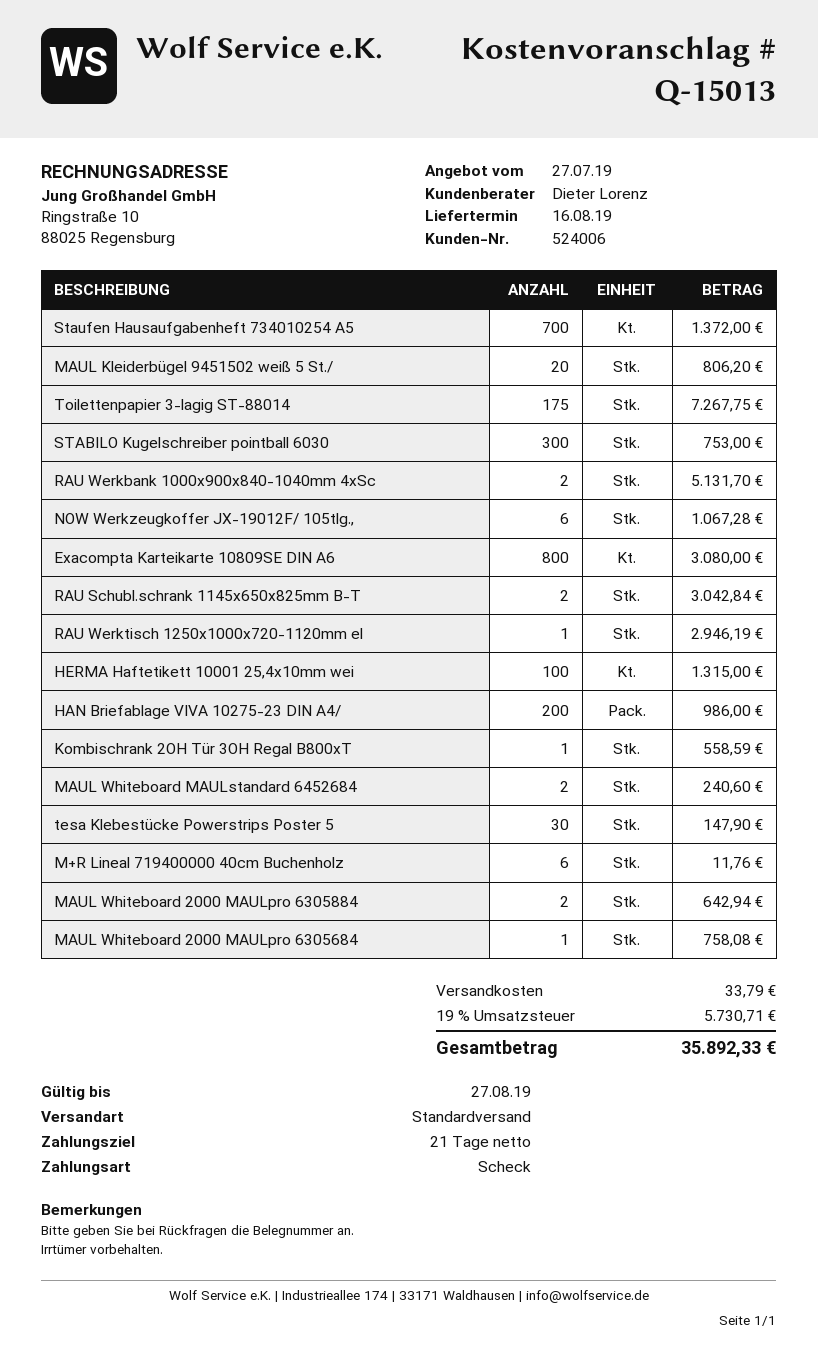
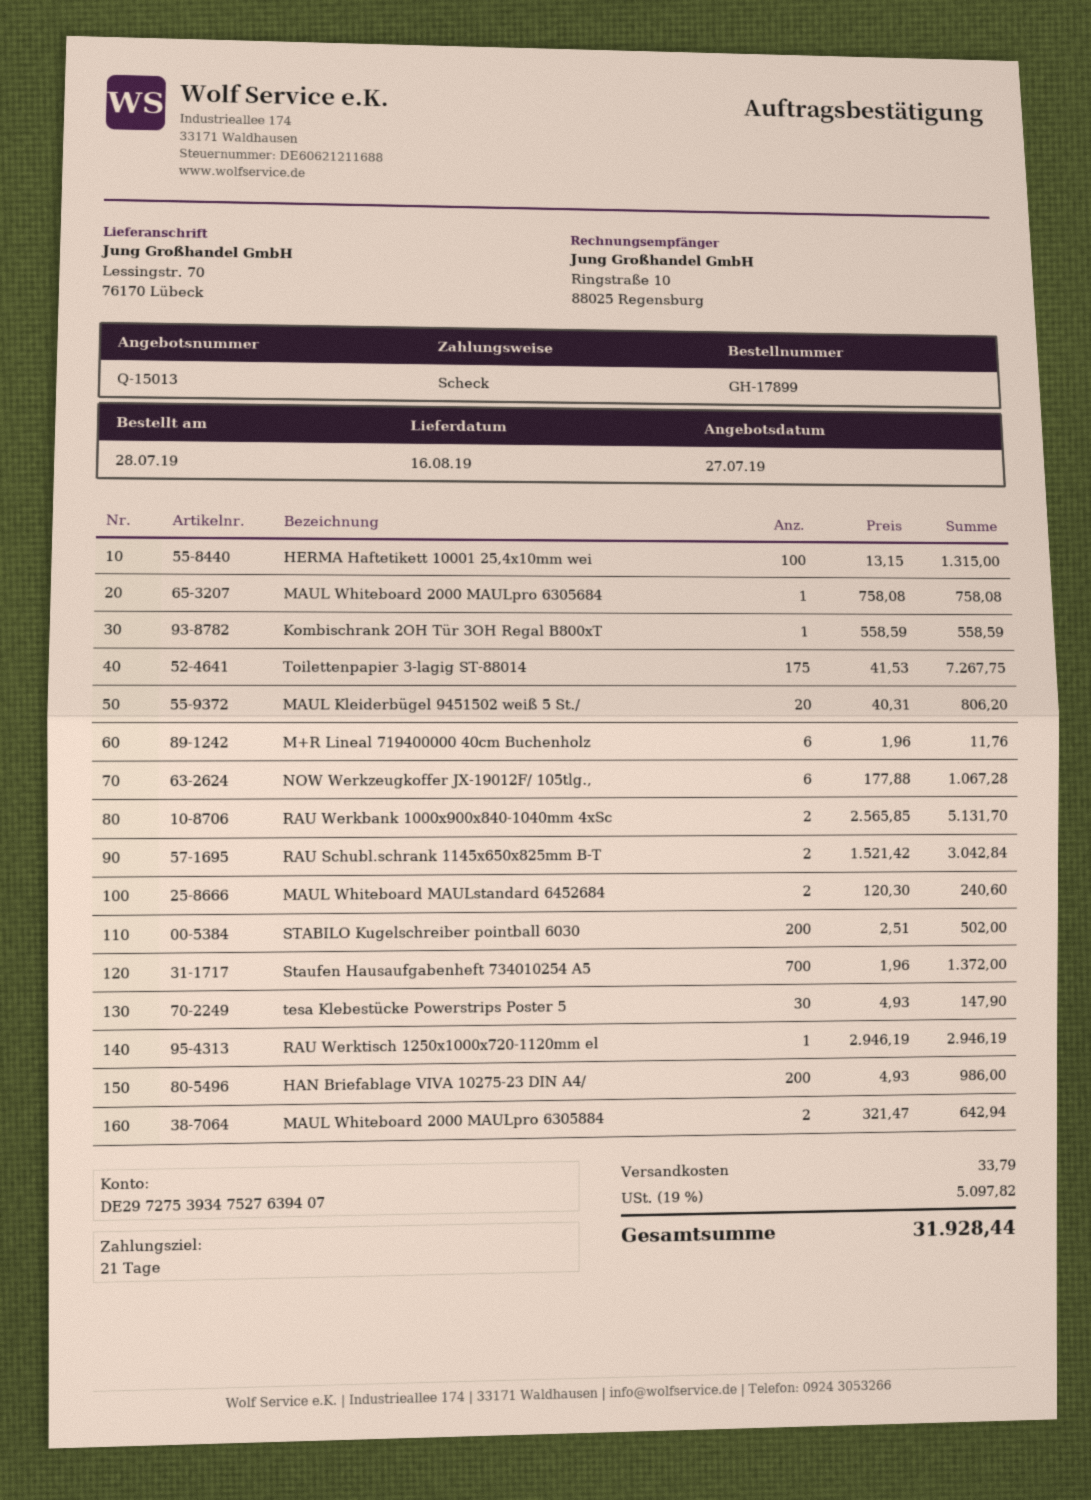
STABILO Kugelschreiber pointball 6030: 300 for 753.00 -> 200 for 502.00
Exacompta Karteikarte 10809SE DIN A6: 800 for 3080.00 -> none
tax: 19% = 5730.71 -> 19% = 5097.82
total: 35892.33 -> 31928.44

